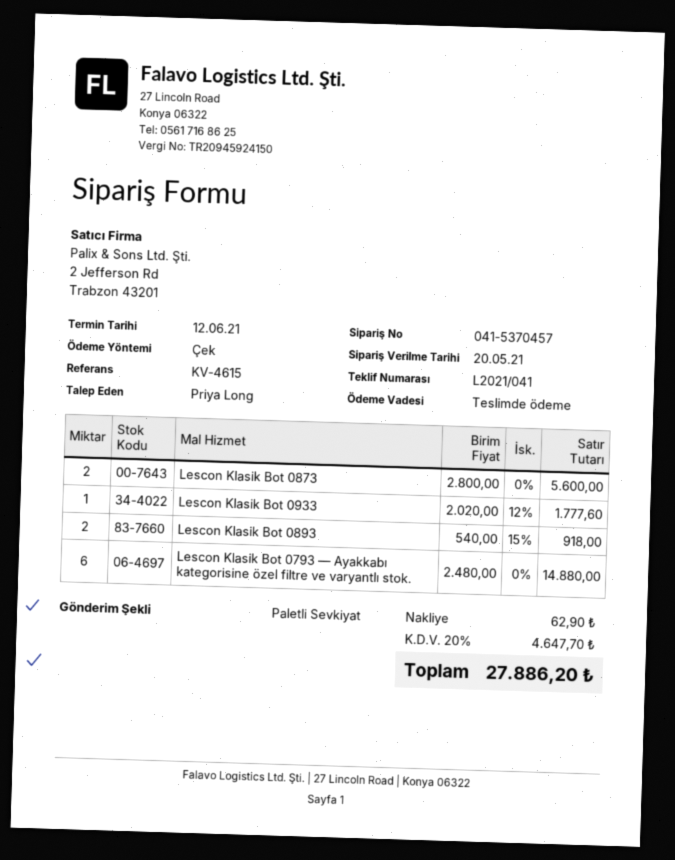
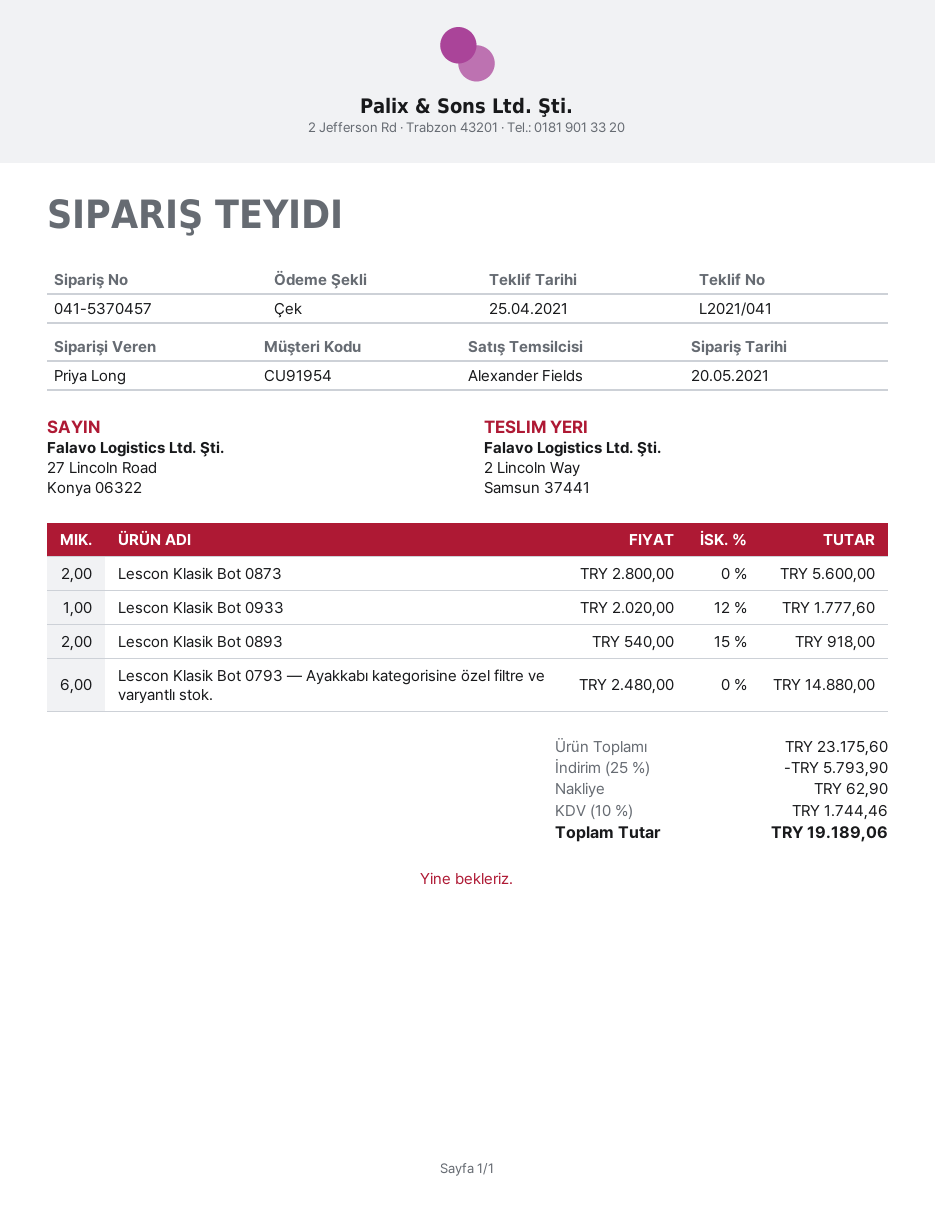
discount: none -> 25% = 5793.90
tax: 20% = 4647.70 -> 10% = 1744.46
total: 27886.20 -> 19189.06

